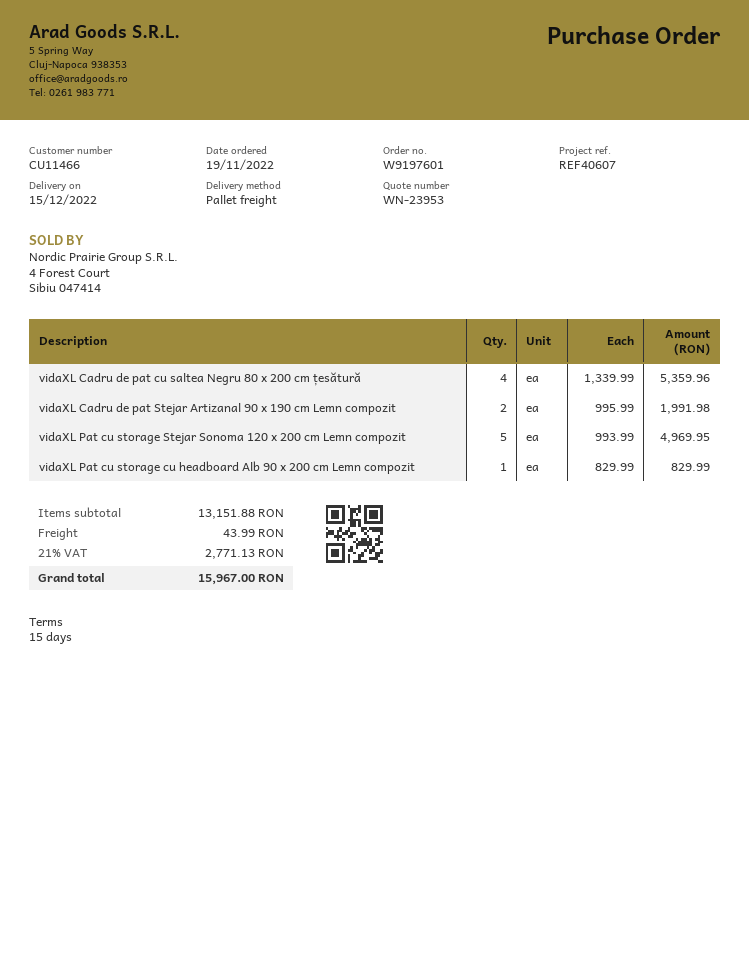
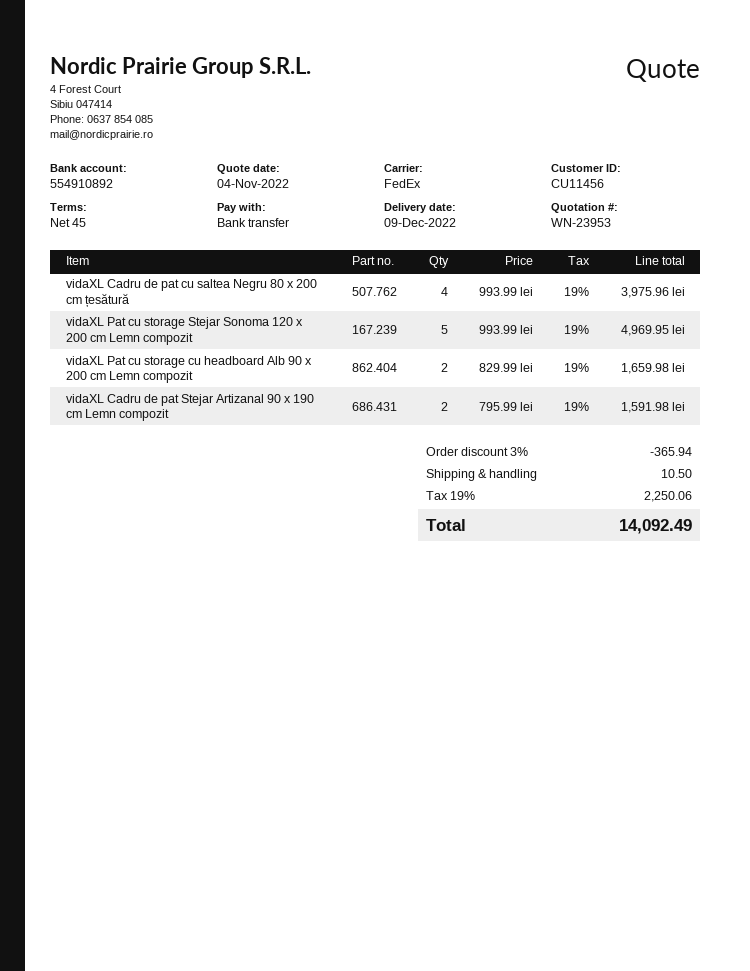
delivery date: 2022-12-15 -> 2022-12-09
payment terms: 15 days -> 45 days
customer number: CU11466 -> CU11456
shipping method: pallet freight -> FedEx
vidaXL Cadru de pat cu saltea Negru 80 x 200 cm țesătură: 4 x 1339.99 = 5359.96 -> 4 x 993.99 = 3975.96
vidaXL Cadru de pat Stejar Artizanal 90 x 190 cm Lemn compozit: 2 x 995.99 = 1991.98 -> 2 x 795.99 = 1591.98
vidaXL Pat cu storage cu headboard Alb 90 x 200 cm Lemn compozit: 1 x 829.99 = 829.99 -> 2 x 829.99 = 1659.98
discount: none -> 3% = 365.94
shipping: 43.99 -> 10.50
tax: 21% = 2771.13 -> 19% = 2250.06
total: 15967.00 -> 14092.49

